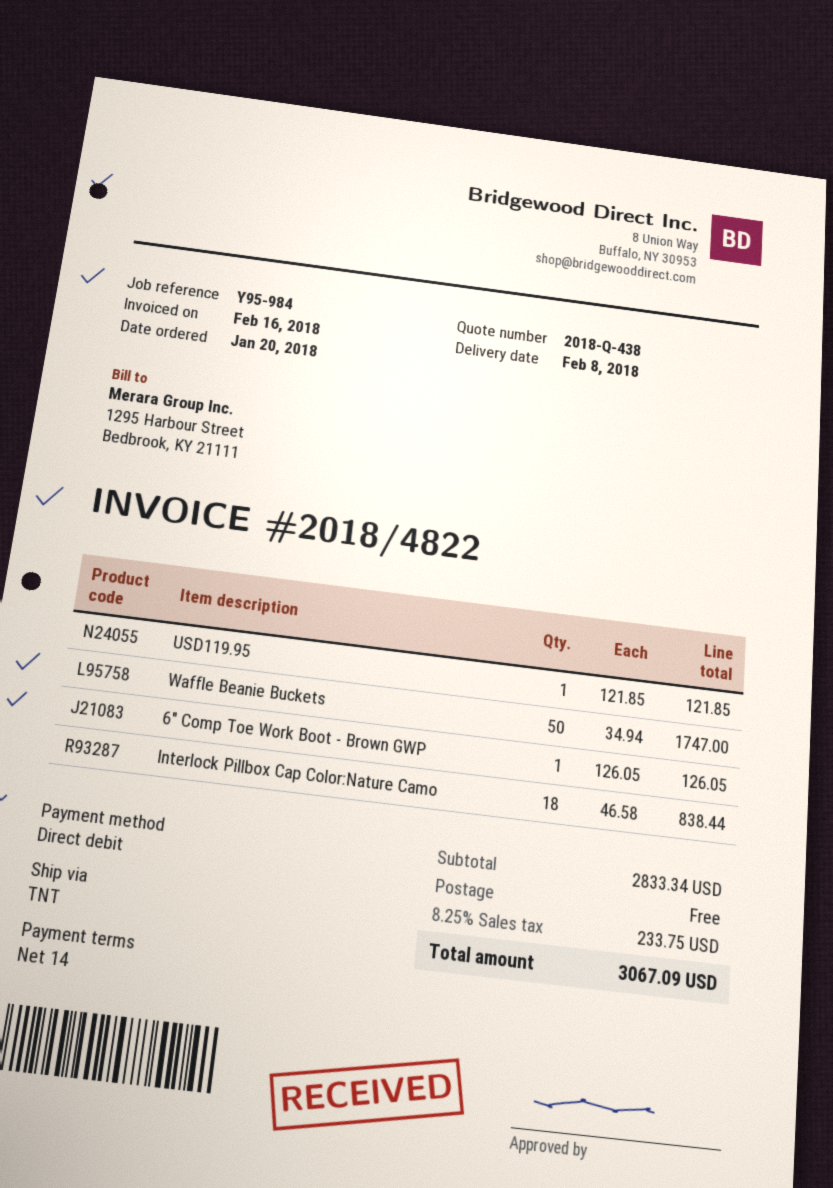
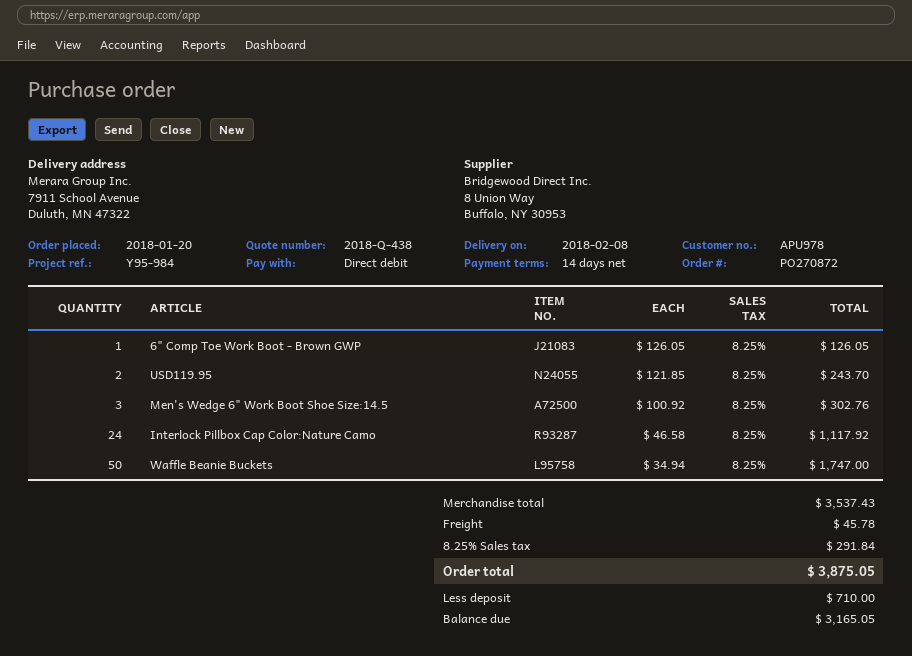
USD119.95: 1 x 121.85 = 121.85 -> 2 x 121.85 = 243.70
Interlock Pillbox Cap Color:Nature Camo: 18 x 46.58 = 838.44 -> 24 x 46.58 = 1117.92
Men's Wedge 6" Work Boot Shoe Size:14.5: none -> 3 x 100.92 = 302.76
subtotal: 2833.34 -> 3537.43
shipping: 0.00 -> 45.78
tax: 8.25% = 233.75 -> 8.25% = 291.84
total: 3067.09 -> 3875.05

